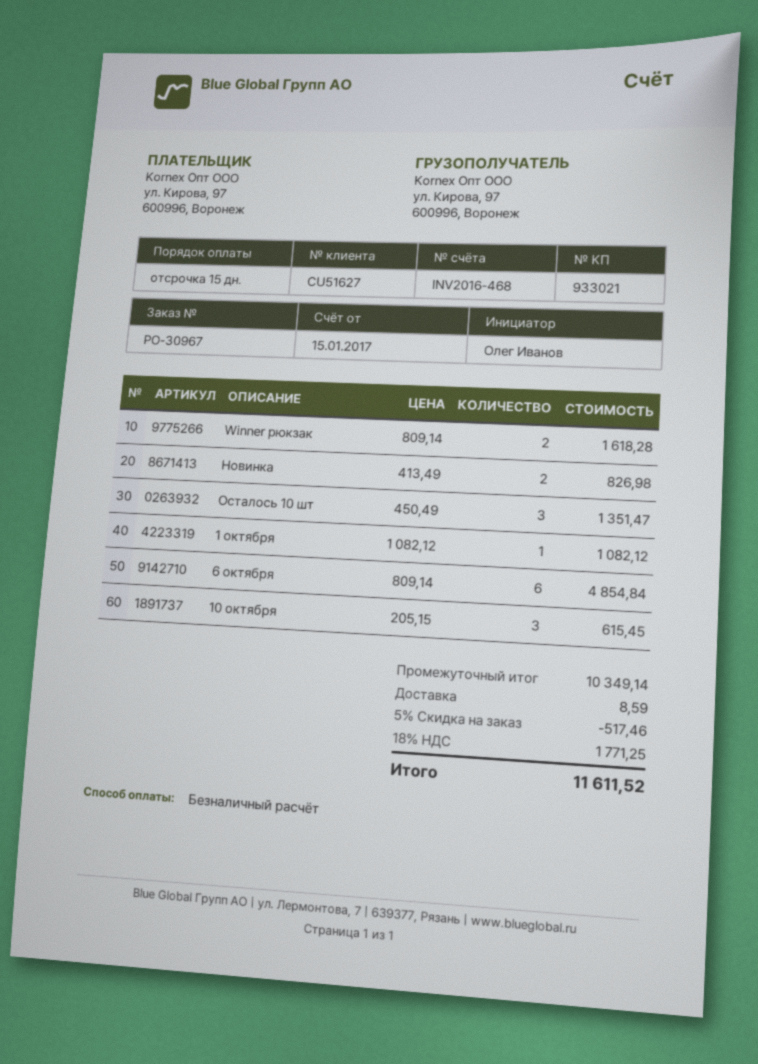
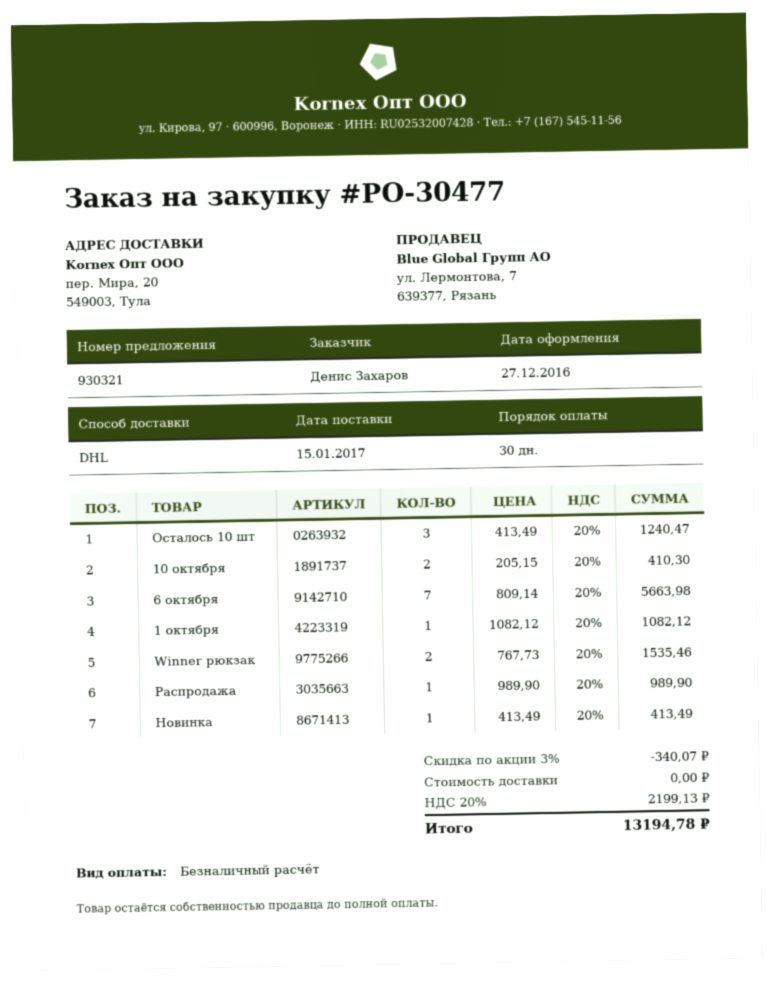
quote number: 933021 -> 930321
order number: PO-30967 -> PO-30477
payment terms: 15 days -> 30 days
ordered by: Олег Иванов -> Денис Захаров
ship to: ул. Кирова, 97, 600996, Воронеж -> пер. Мира, 20, 549003, Тула
Winner рюкзак: 2 x 809.14 = 1618.28 -> 2 x 767.73 = 1535.46
Новинка: 2 x 413.49 = 826.98 -> 1 x 413.49 = 413.49
Осталось 10 шт: 3 x 450.49 = 1351.47 -> 3 x 413.49 = 1240.47
6 октября: 6 x 809.14 = 4854.84 -> 7 x 809.14 = 5663.98
10 октября: 3 x 205.15 = 615.45 -> 2 x 205.15 = 410.30
Распродажа: none -> 1 x 989.90 = 989.90
discount: 5% = 517.46 -> 3% = 340.07
shipping: 8.59 -> 0.00
tax: 18% = 1771.25 -> 20% = 2199.13
total: 11611.52 -> 13194.78

